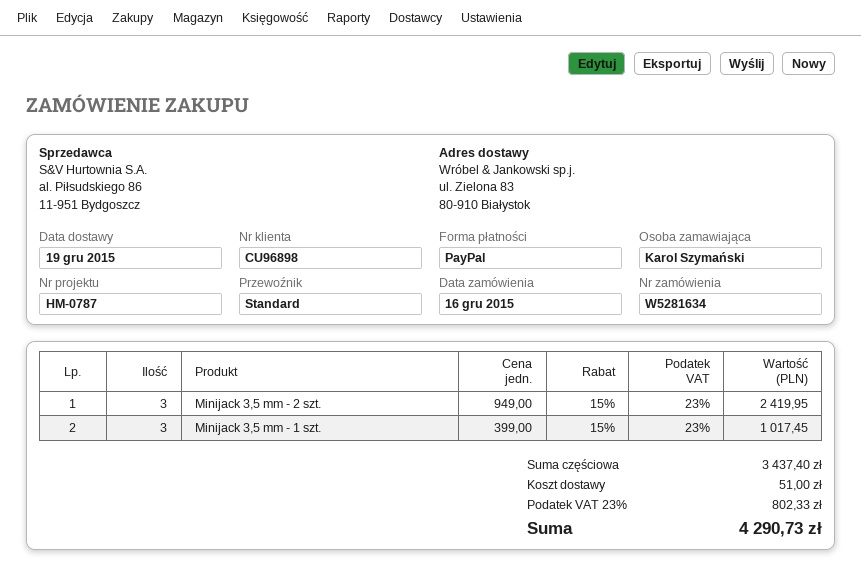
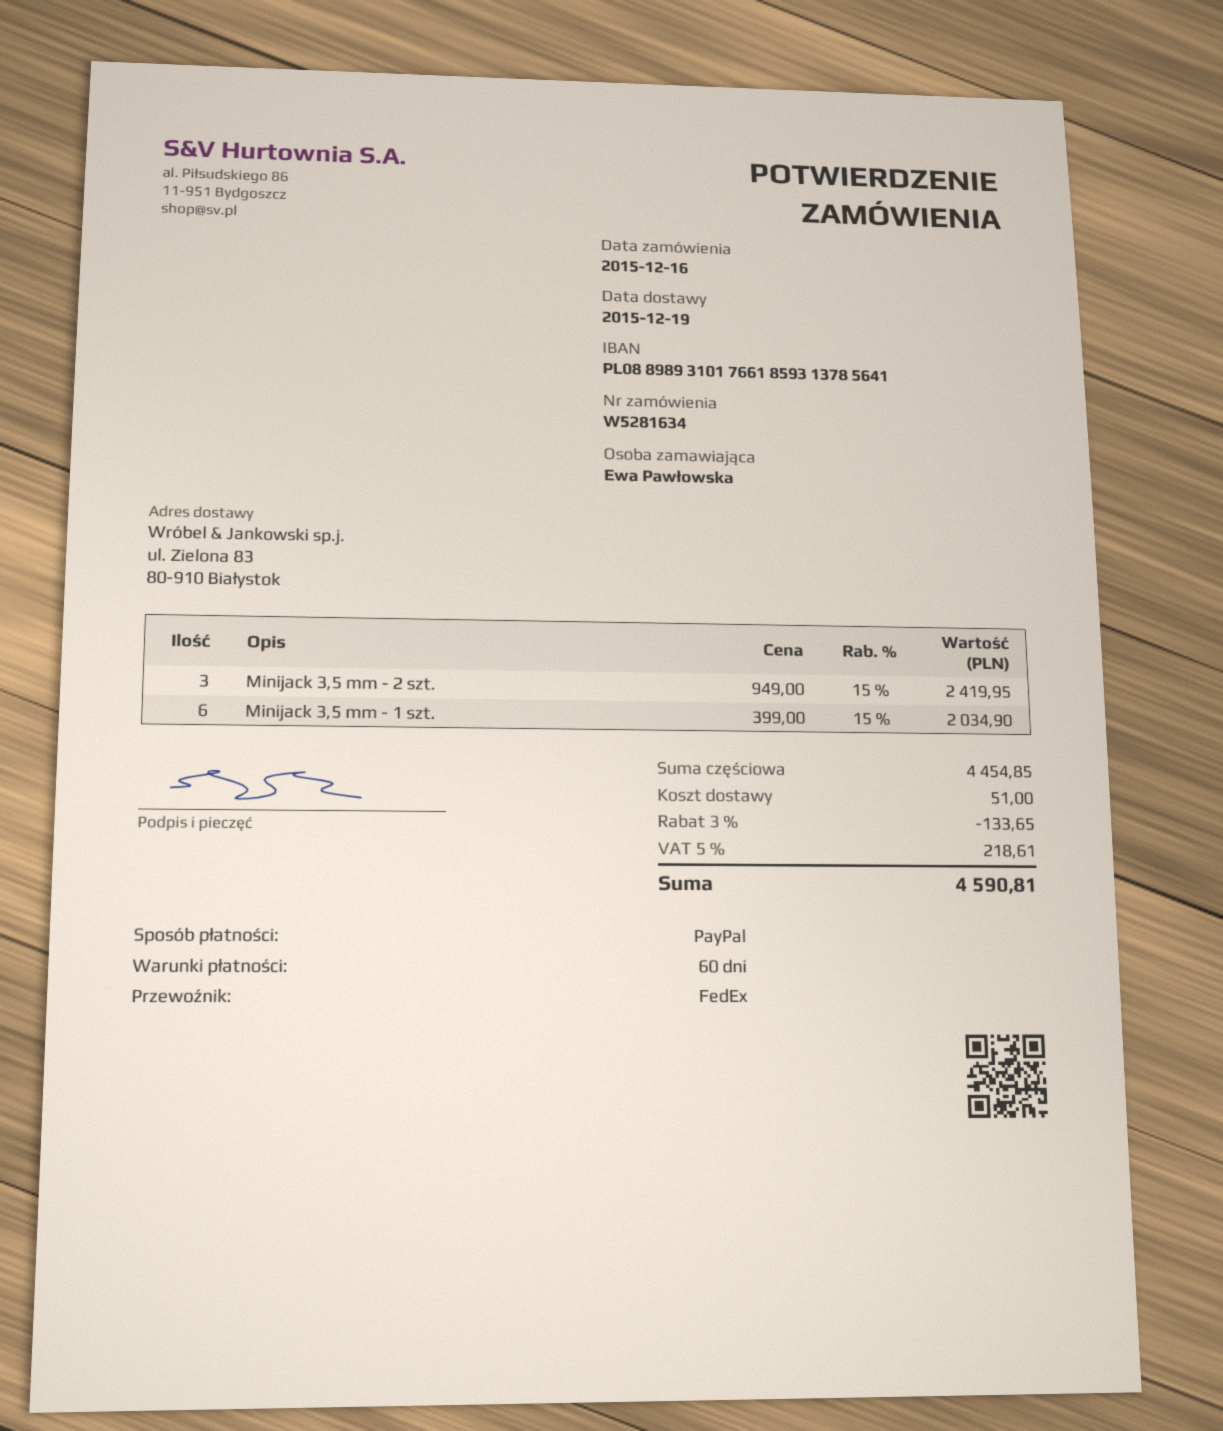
ordered by: Karol Szymański -> Ewa Pawłowska
shipping method: standard -> FedEx
Minijack 3,5 mm - 1 szt.: 3 x 399.00 - 15% = 1017.45 -> 6 x 399.00 - 15% = 2034.90
subtotal: 3437.40 -> 4454.85
discount: none -> 3% = 133.65
tax: 23% = 802.33 -> 5% = 218.61
total: 4290.73 -> 4590.81

